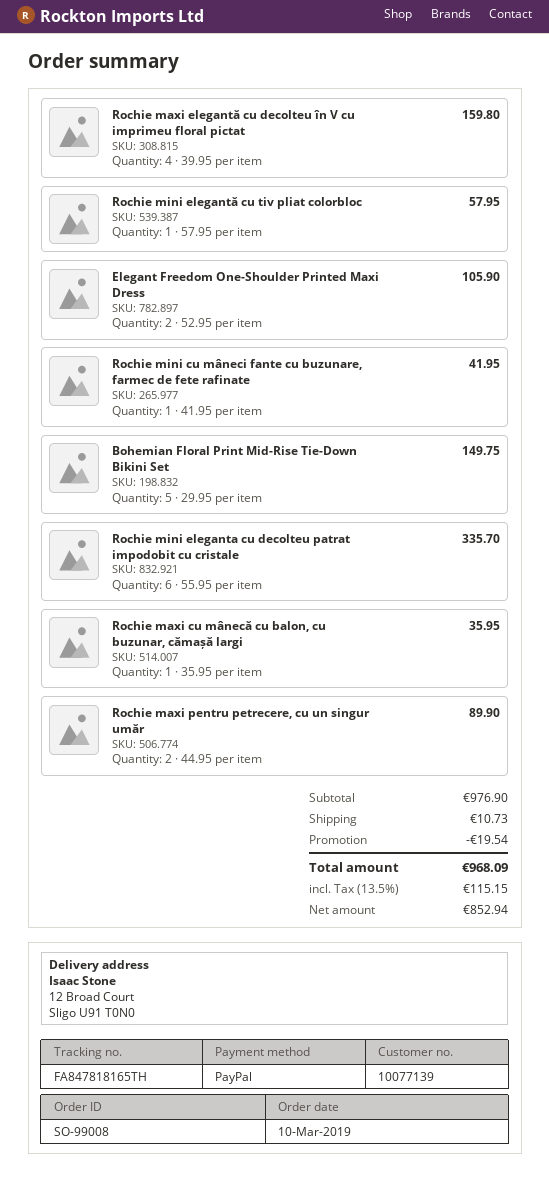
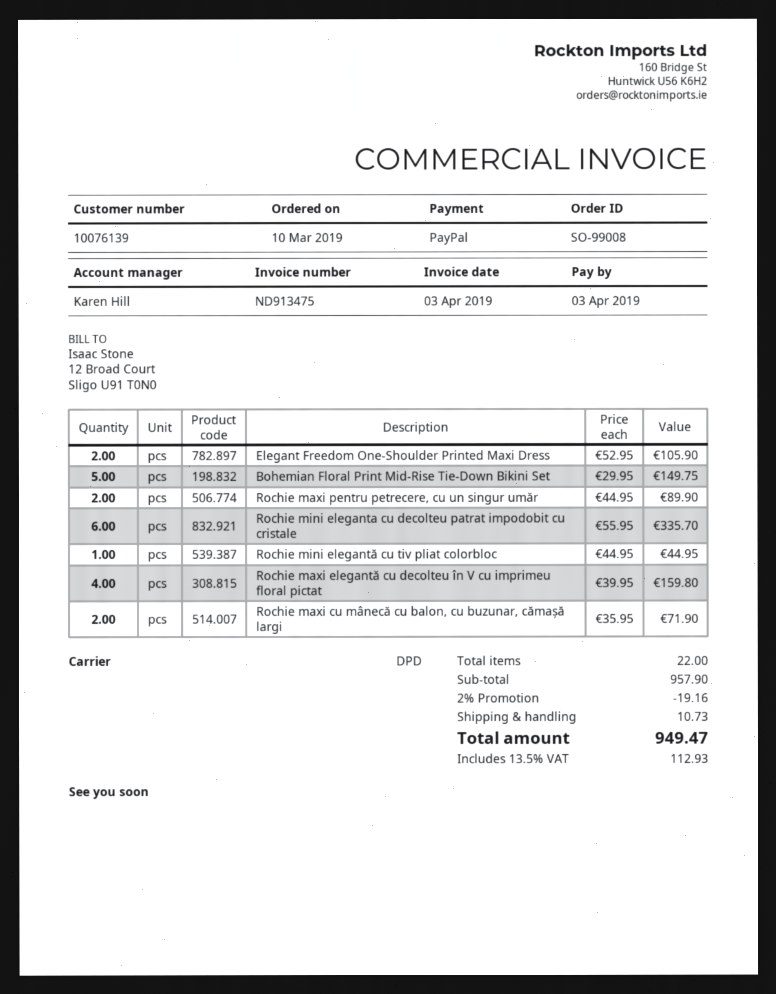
customer number: 10077139 -> 10076139
Rochie mini elegantă cu tiv pliat colorbloc: 1 x 57.95 = 57.95 -> 1 x 44.95 = 44.95
Rochie mini cu mâneci fante cu buzunare, farmec de fete rafinate: 1 x 41.95 = 41.95 -> none
Rochie maxi cu mânecă cu balon, cu buzunar, cămașă largi: 1 x 35.95 = 35.95 -> 2 x 35.95 = 71.90
subtotal: 976.90 -> 957.90
discount: 19.54 -> 19.16
tax: 13.5% = 115.15 -> 13.5% = 112.93
total: 968.09 -> 949.47

